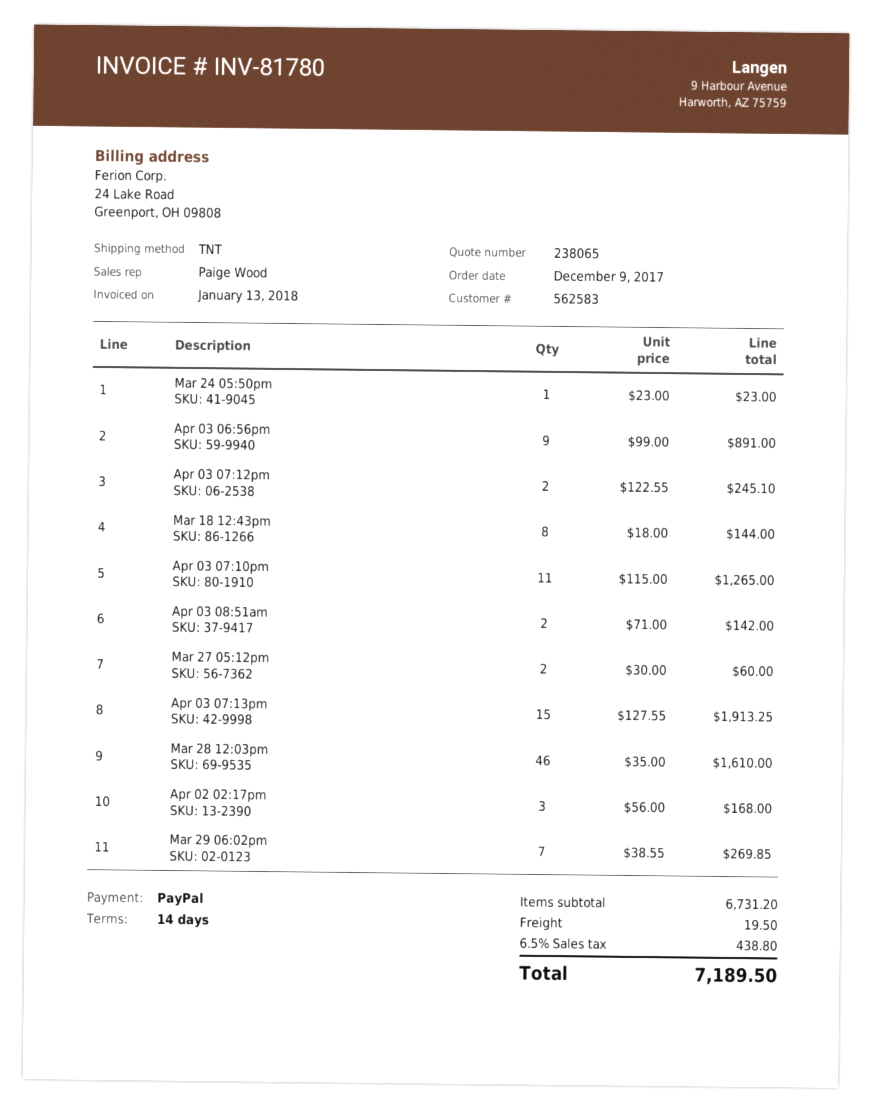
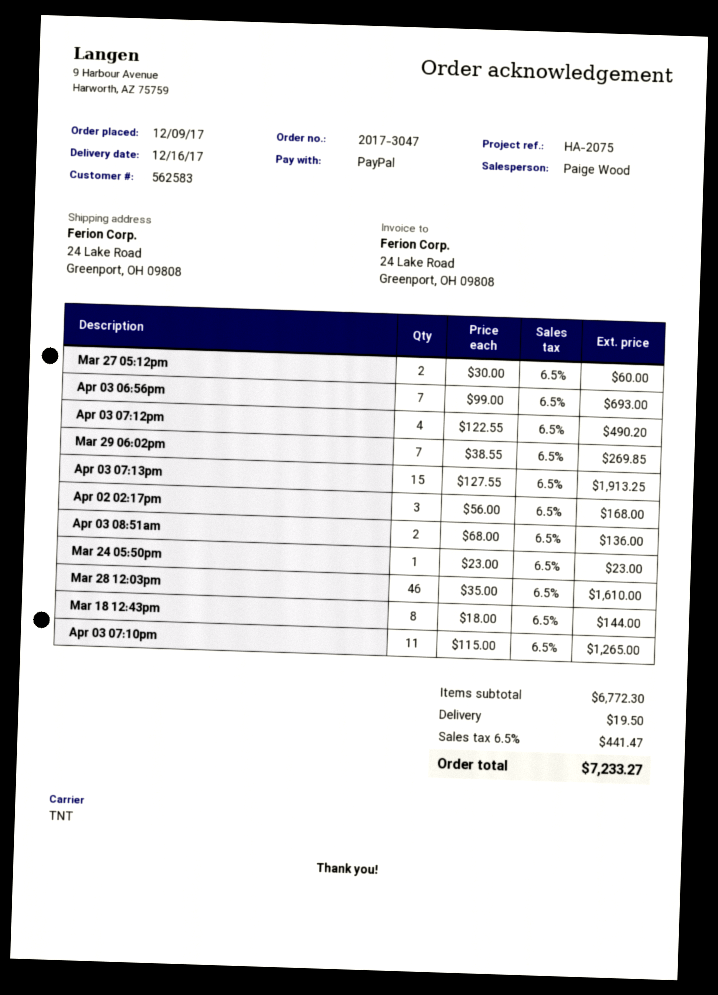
Apr 03 06:56pm: 9 x 99.00 = 891.00 -> 7 x 99.00 = 693.00
Apr 03 07:12pm: 2 x 122.55 = 245.10 -> 4 x 122.55 = 490.20
Apr 03 08:51am: 2 x 71.00 = 142.00 -> 2 x 68.00 = 136.00
subtotal: 6731.20 -> 6772.30
tax: 6.5% = 438.80 -> 6.5% = 441.47
total: 7189.50 -> 7233.27

